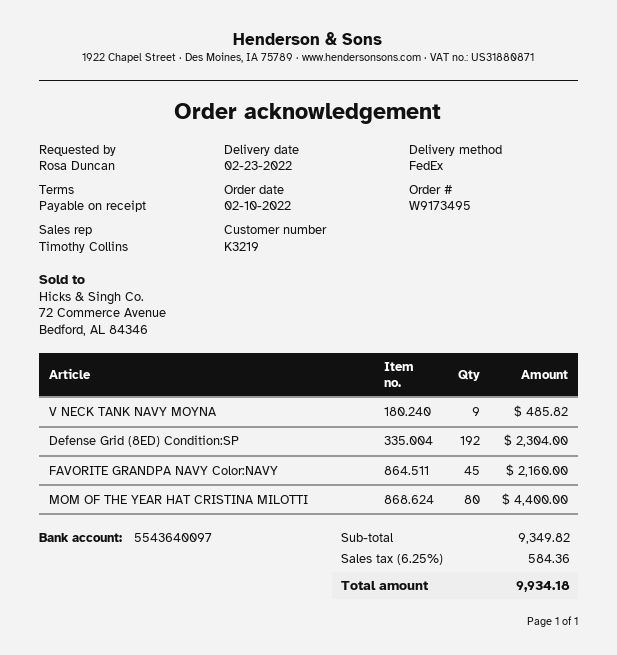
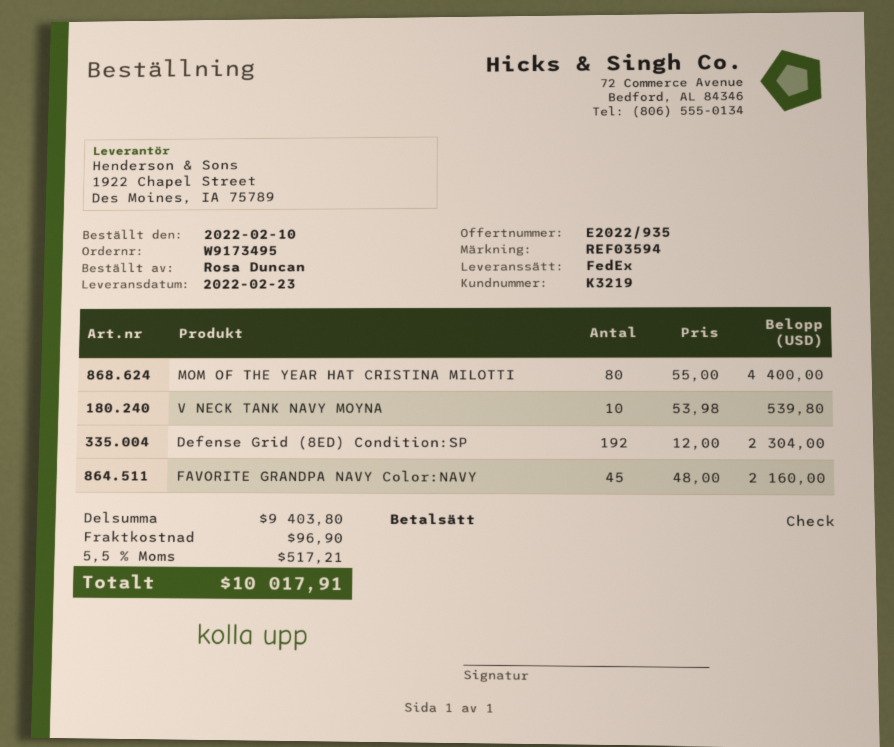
V NECK TANK NAVY MOYNA: 9 for 485.82 -> 10 for 539.80
subtotal: 9349.82 -> 9403.80
shipping: none -> 96.90
tax: 6.25% = 584.36 -> 5.5% = 517.21
total: 9934.18 -> 10017.91

